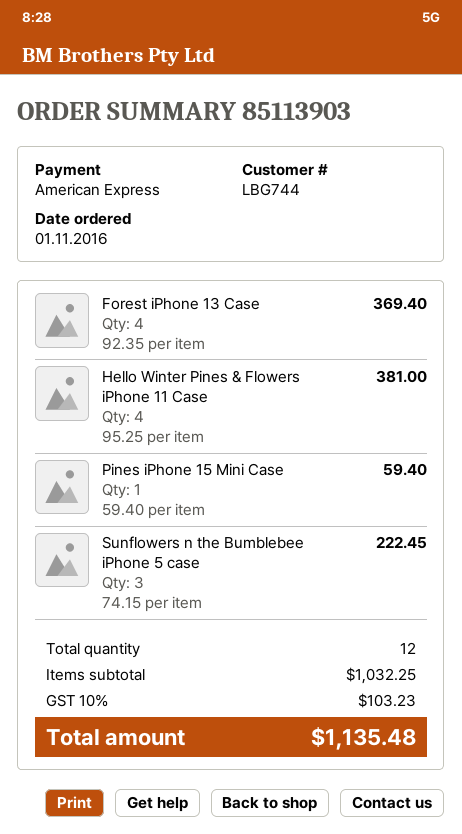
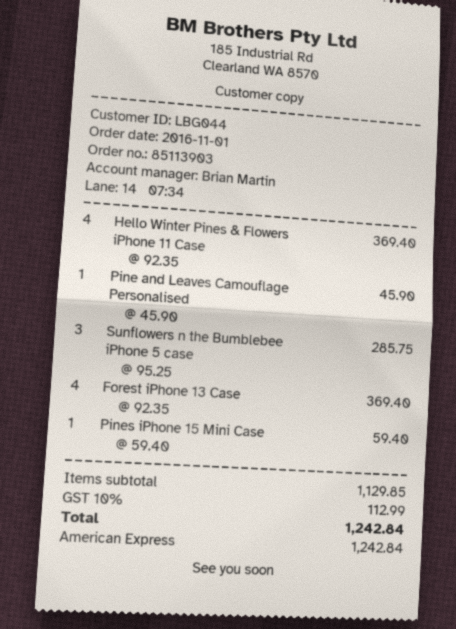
customer number: LBG744 -> LBG044
Hello Winter Pines & Flowers iPhone 11 Case: 4 x 95.25 = 381.00 -> 4 x 92.35 = 369.40
Sunflowers n the Bumblebee iPhone 5 case: 3 x 74.15 = 222.45 -> 3 x 95.25 = 285.75
Pine and Leaves Camouflage Personalised: none -> 1 x 45.90 = 45.90
subtotal: 1032.25 -> 1129.85
tax: 10% = 103.23 -> 10% = 112.99
total: 1135.48 -> 1242.84

